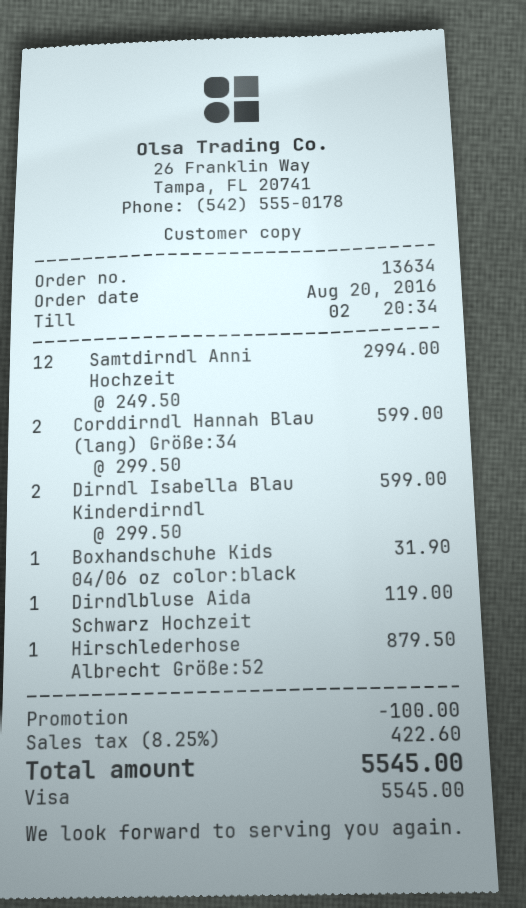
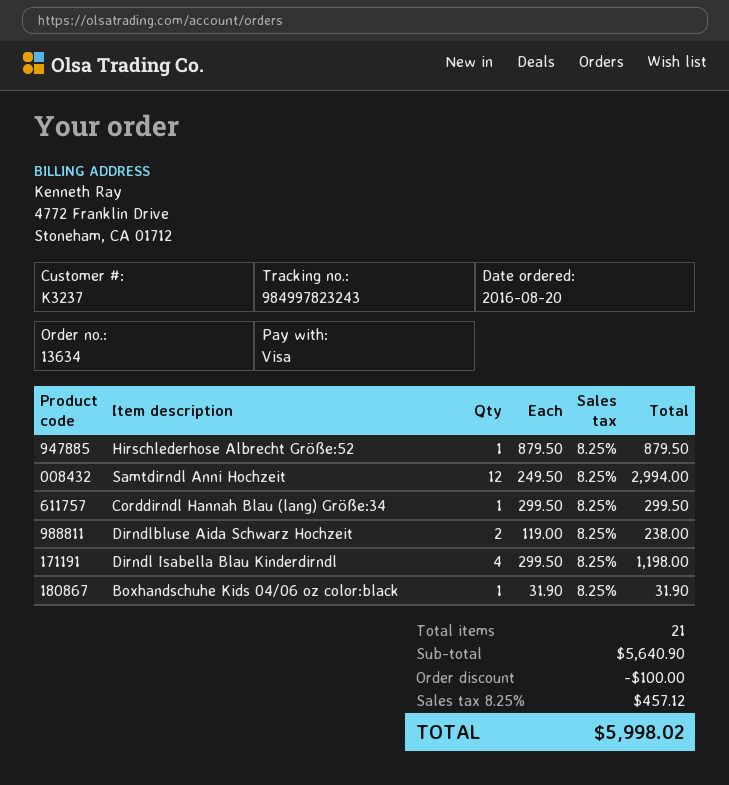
Corddirndl Hannah Blau (lang) Größe:34: 2 x 299.50 = 599.00 -> 1 x 299.50 = 299.50
Dirndl Isabella Blau Kinderdirndl: 2 x 299.50 = 599.00 -> 4 x 299.50 = 1198.00
Dirndlbluse Aida Schwarz Hochzeit: 1 x 119.00 = 119.00 -> 2 x 119.00 = 238.00
tax: 8.25% = 422.60 -> 8.25% = 457.12
total: 5545.00 -> 5998.02

